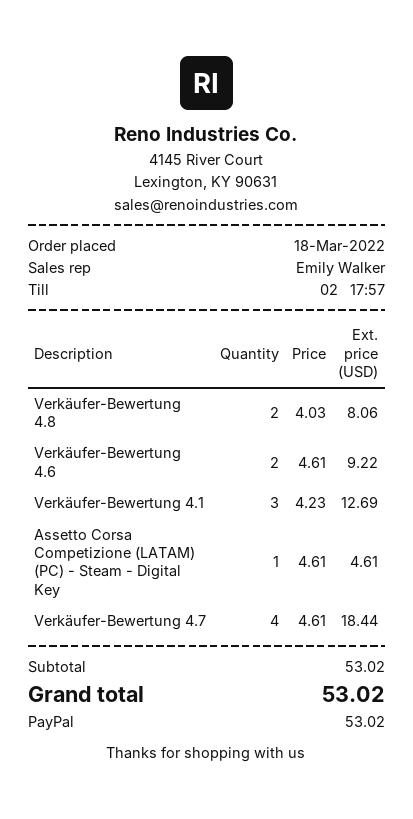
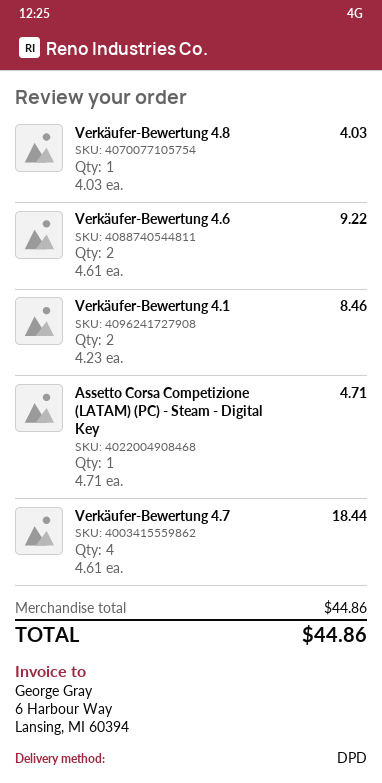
Verkäufer-Bewertung 4.8: 2 x 4.03 = 8.06 -> 1 x 4.03 = 4.03
Verkäufer-Bewertung 4.1: 3 x 4.23 = 12.69 -> 2 x 4.23 = 8.46
Assetto Corsa Competizione (LATAM) (PC) - Steam - Digital Key: 1 x 4.61 = 4.61 -> 1 x 4.71 = 4.71
subtotal: 53.02 -> 44.86
total: 53.02 -> 44.86

